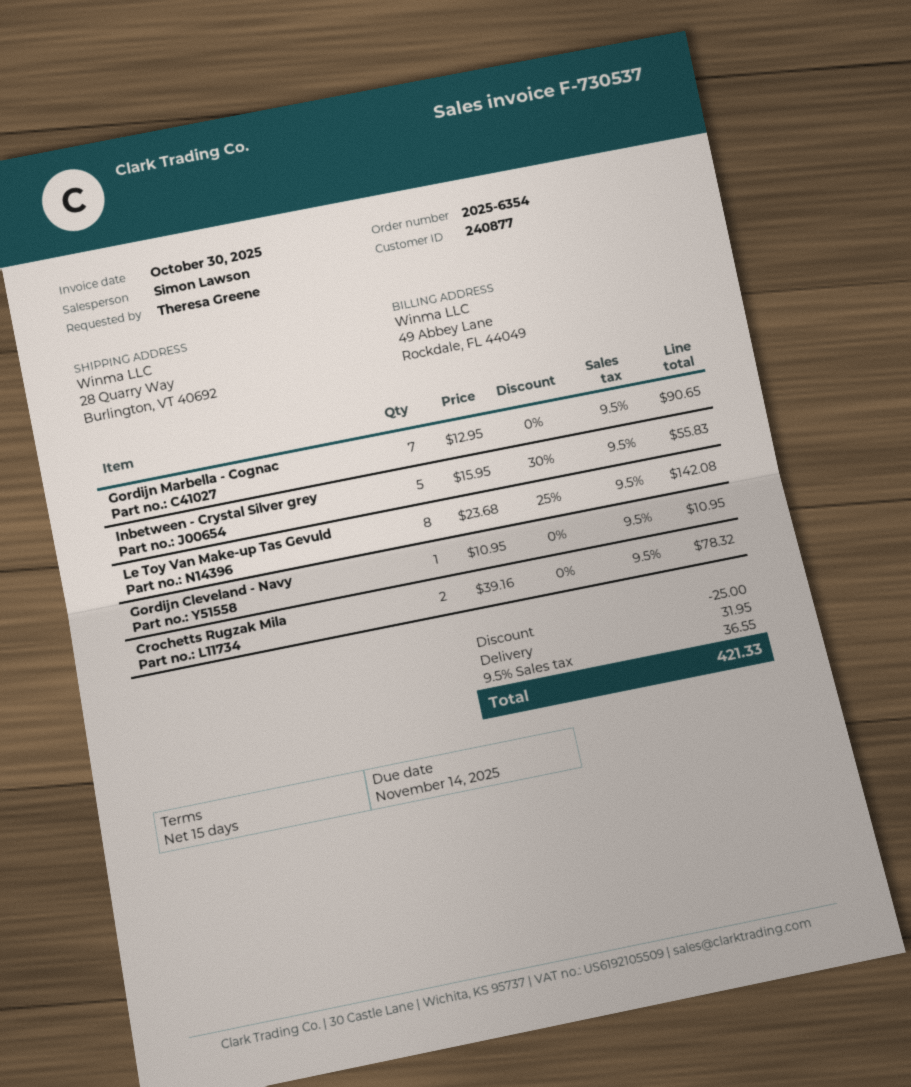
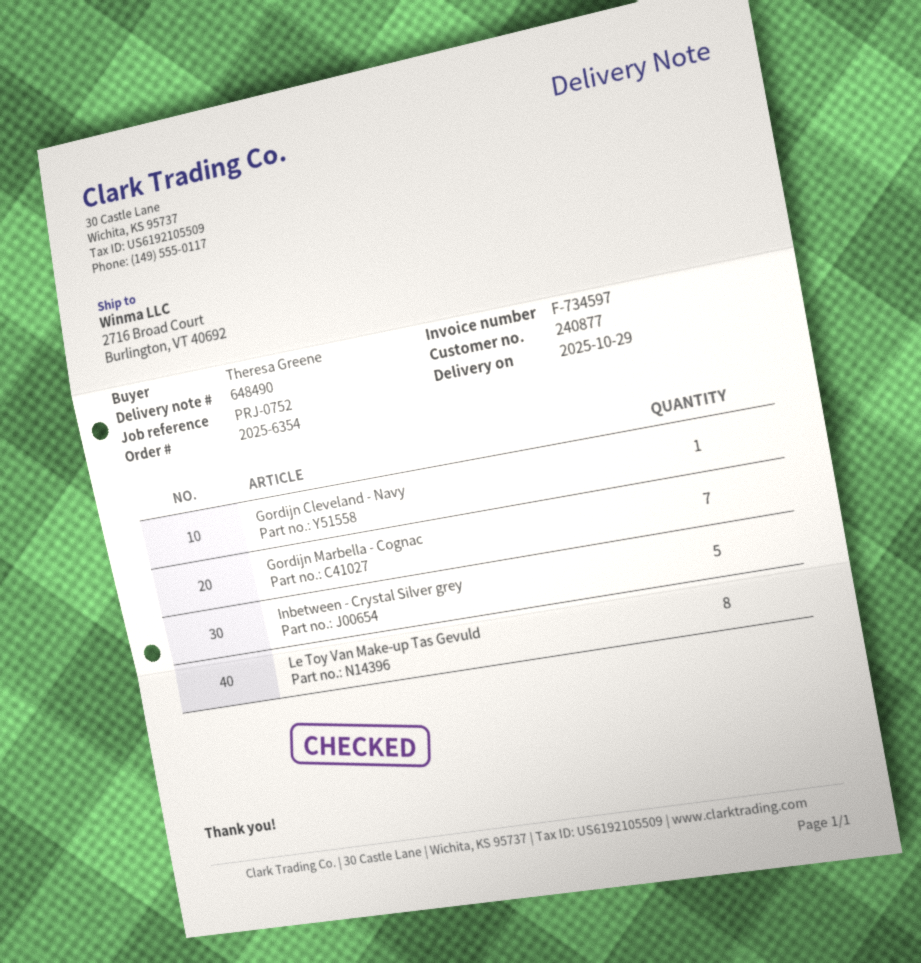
invoice number: F-730537 -> F-734597
ship to: 28 Quarry Way, Burlington, VT 40692 -> 2716 Broad Court, Burlington, VT 40692
Crochetts Rugzak Mila: 2 -> none

